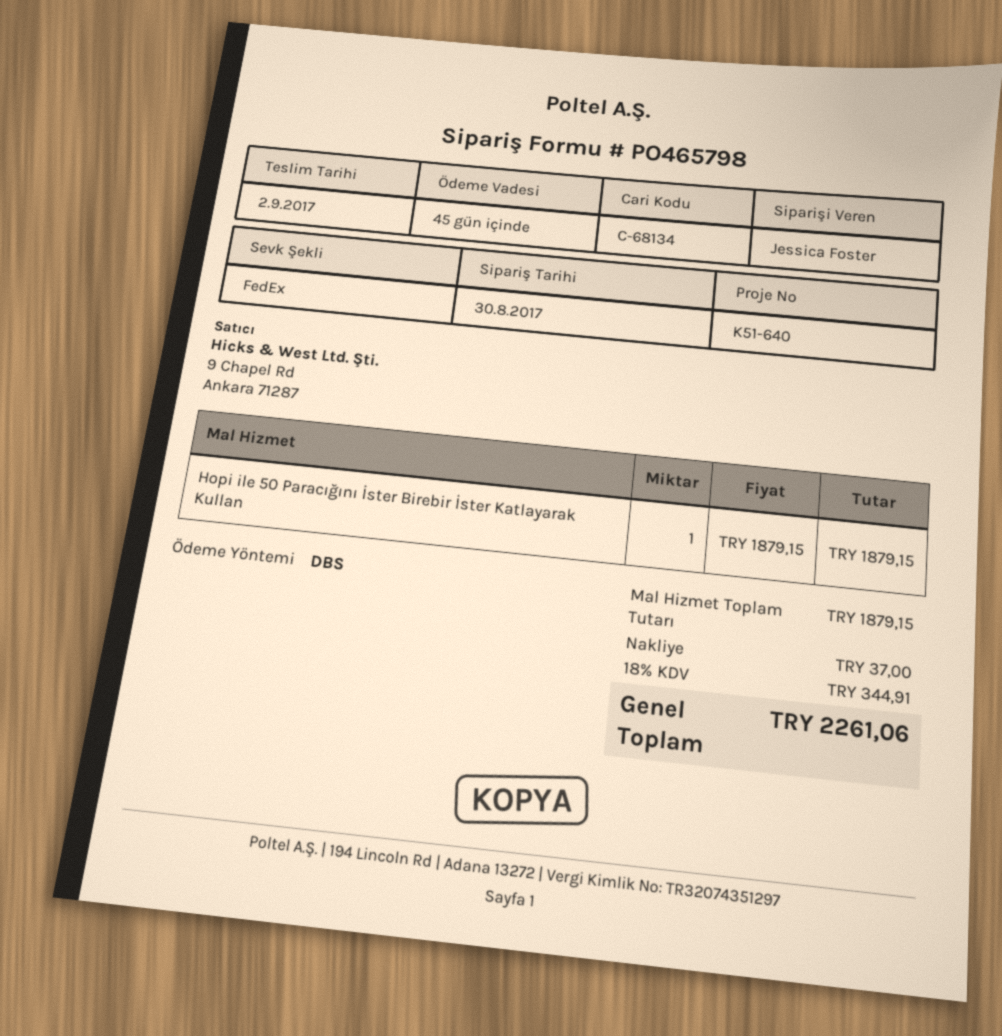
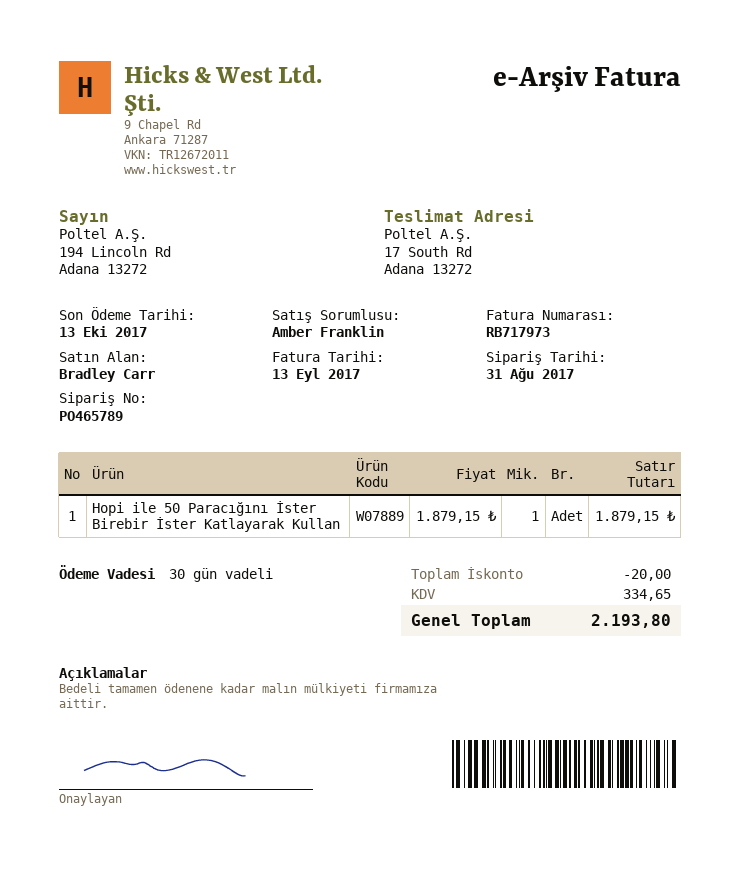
order number: PO465798 -> PO465789
order date: 2017-08-30 -> 2017-08-31
payment terms: 45 days -> 30 days
ordered by: Jessica Foster -> Bradley Carr
discount: none -> 20.00
shipping: 37.00 -> none
tax: 344.91 -> 334.65
total: 2261.06 -> 2193.80

